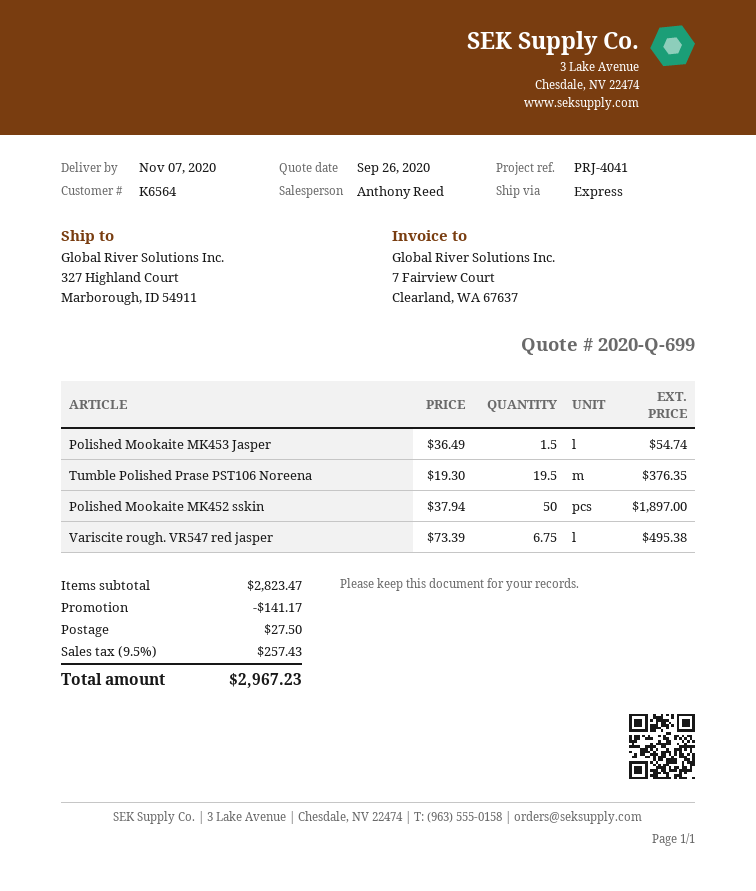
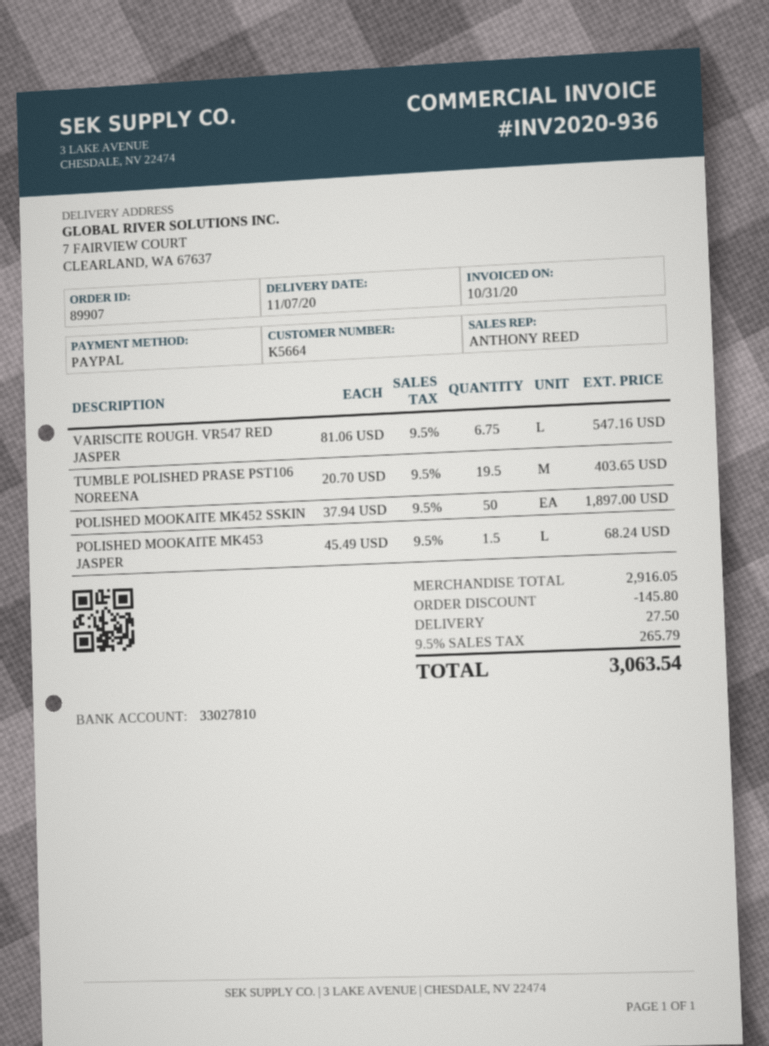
customer number: K6564 -> K5664
ship to: 327 Highland Court, Marborough, ID 54911 -> 7 FAIRVIEW COURT, CLEARLAND, WA 67637
Polished Mookaite MK453 Jasper: 1.5 x 36.49 = 54.74 -> 1.5 x 45.49 = 68.24
Tumble Polished Prase PST106 Noreena: 19.5 x 19.30 = 376.35 -> 19.5 x 20.70 = 403.65
Variscite rough. VR547 red jasper: 6.75 x 73.39 = 495.38 -> 6.75 x 81.06 = 547.16
subtotal: 2823.47 -> 2916.05
discount: 141.17 -> 145.80
tax: 9.5% = 257.43 -> 9.5% = 265.79
total: 2967.23 -> 3063.54

